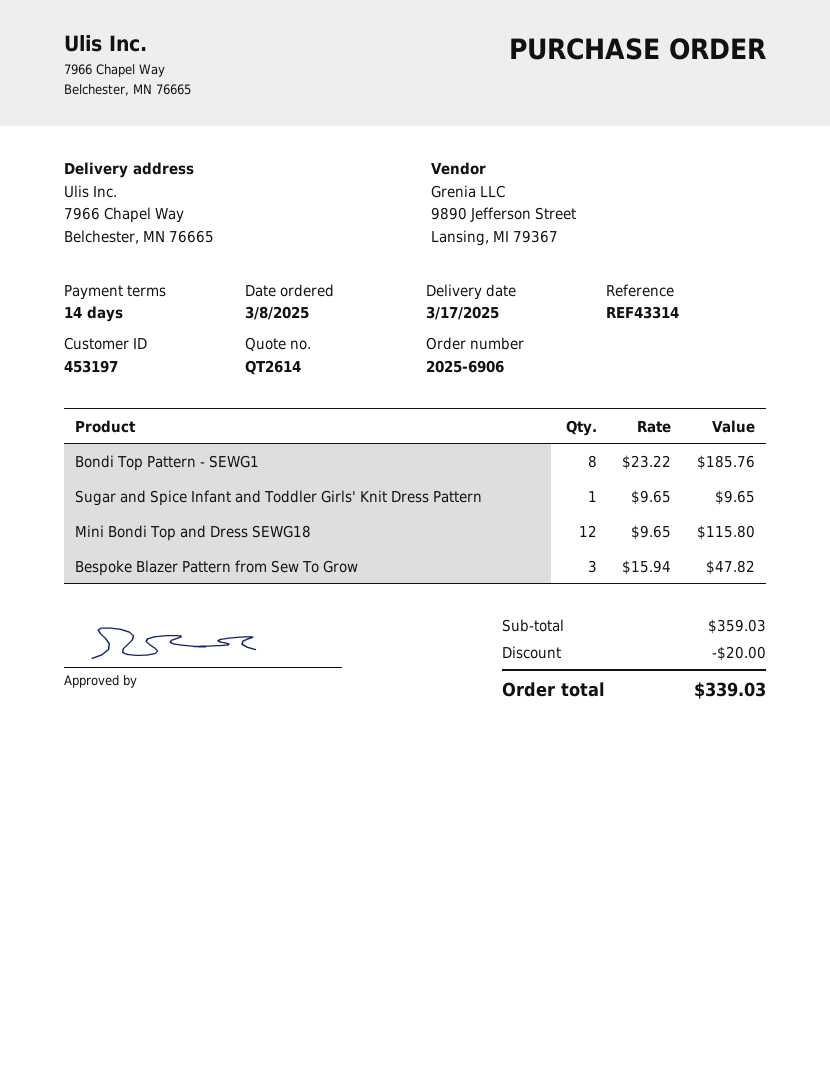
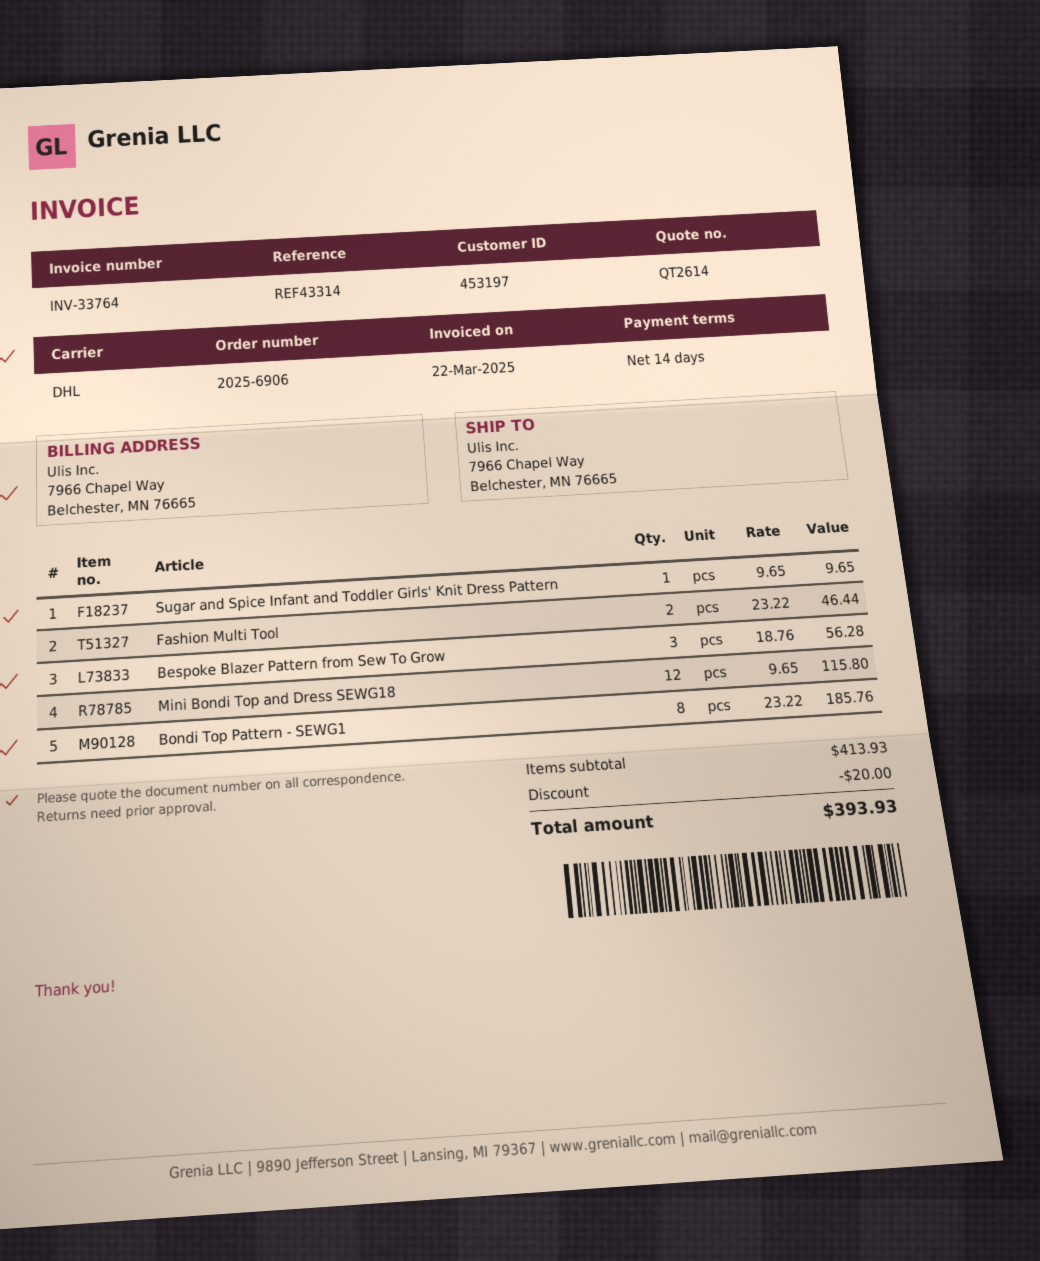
Bespoke Blazer Pattern from Sew To Grow: 3 x 15.94 = 47.82 -> 3 x 18.76 = 56.28
Fashion Multi Tool: none -> 2 x 23.22 = 46.44
subtotal: 359.03 -> 413.93
total: 339.03 -> 393.93

